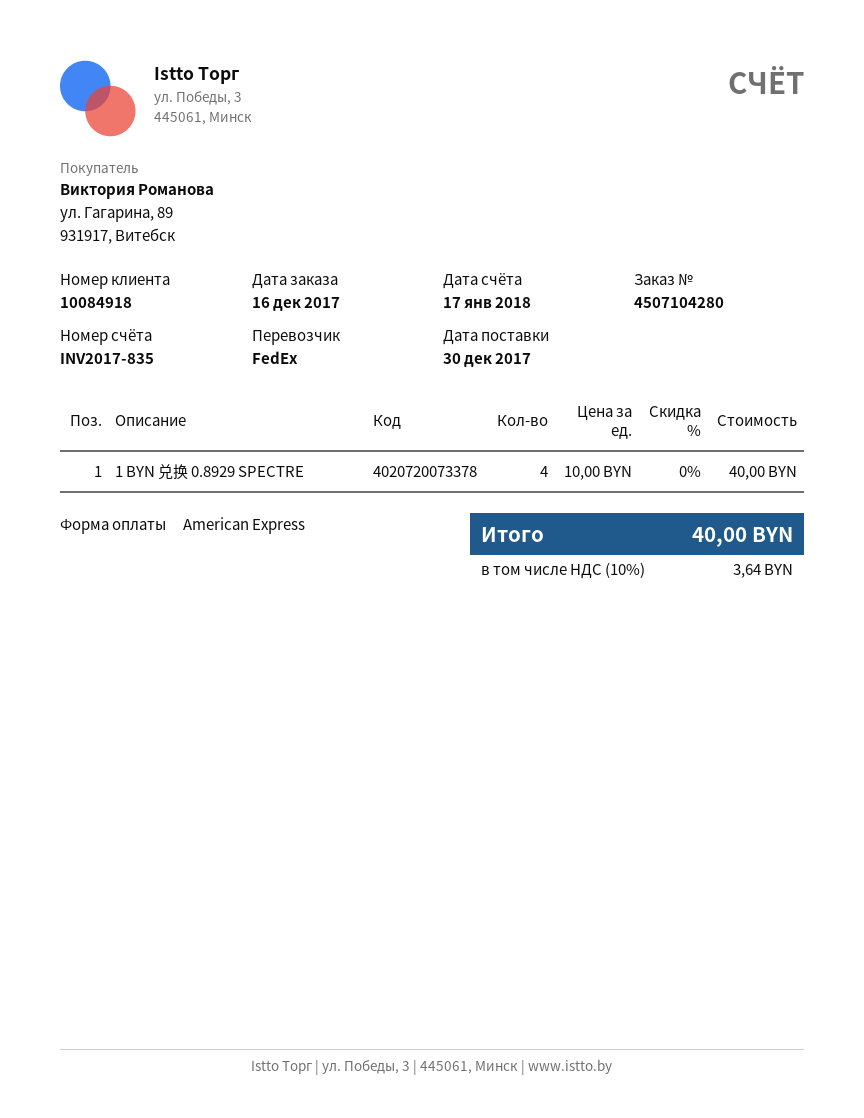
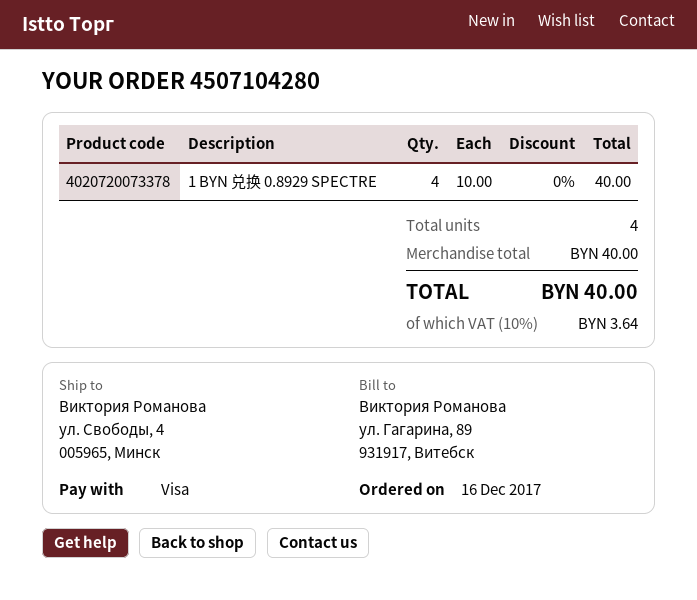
payment method: American Express -> Visa

